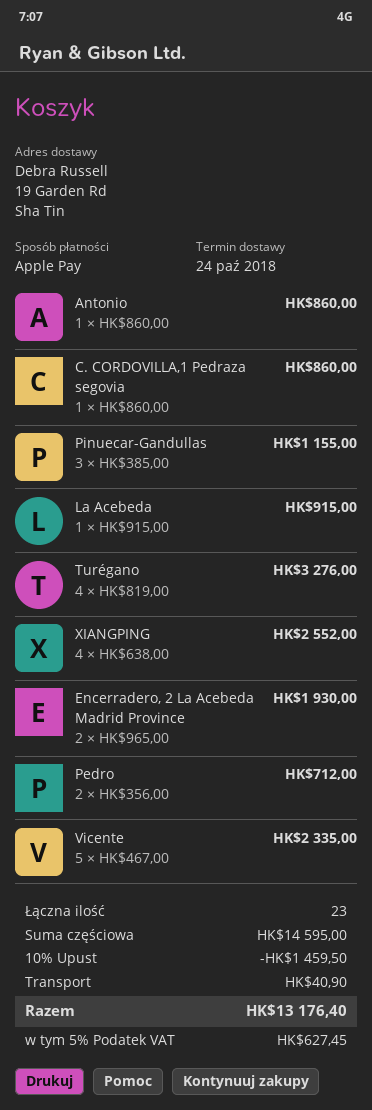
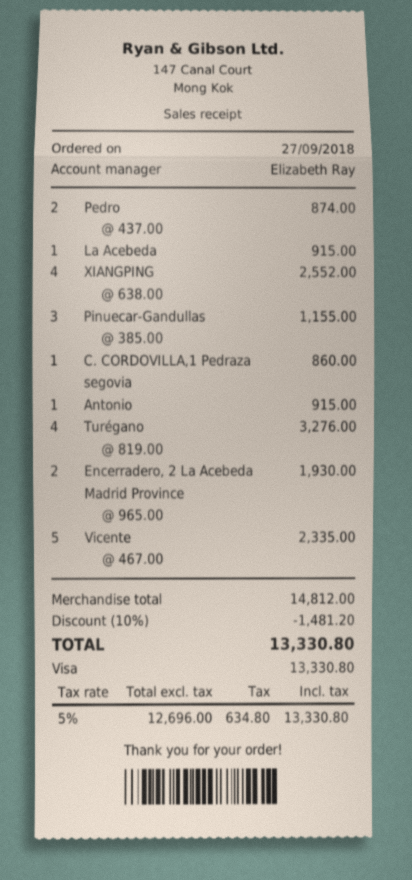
payment method: Apple Pay -> Visa
Antonio: 1 x 860.00 = 860.00 -> 1 x 915.00 = 915.00
Pedro: 2 x 356.00 = 712.00 -> 2 x 437.00 = 874.00
subtotal: 14595.00 -> 14812.00
discount: 10% = 1459.50 -> 10% = 1481.20
shipping: 40.90 -> none
tax: 5% = 627.45 -> 5% = 634.80
total: 13176.40 -> 13330.80

